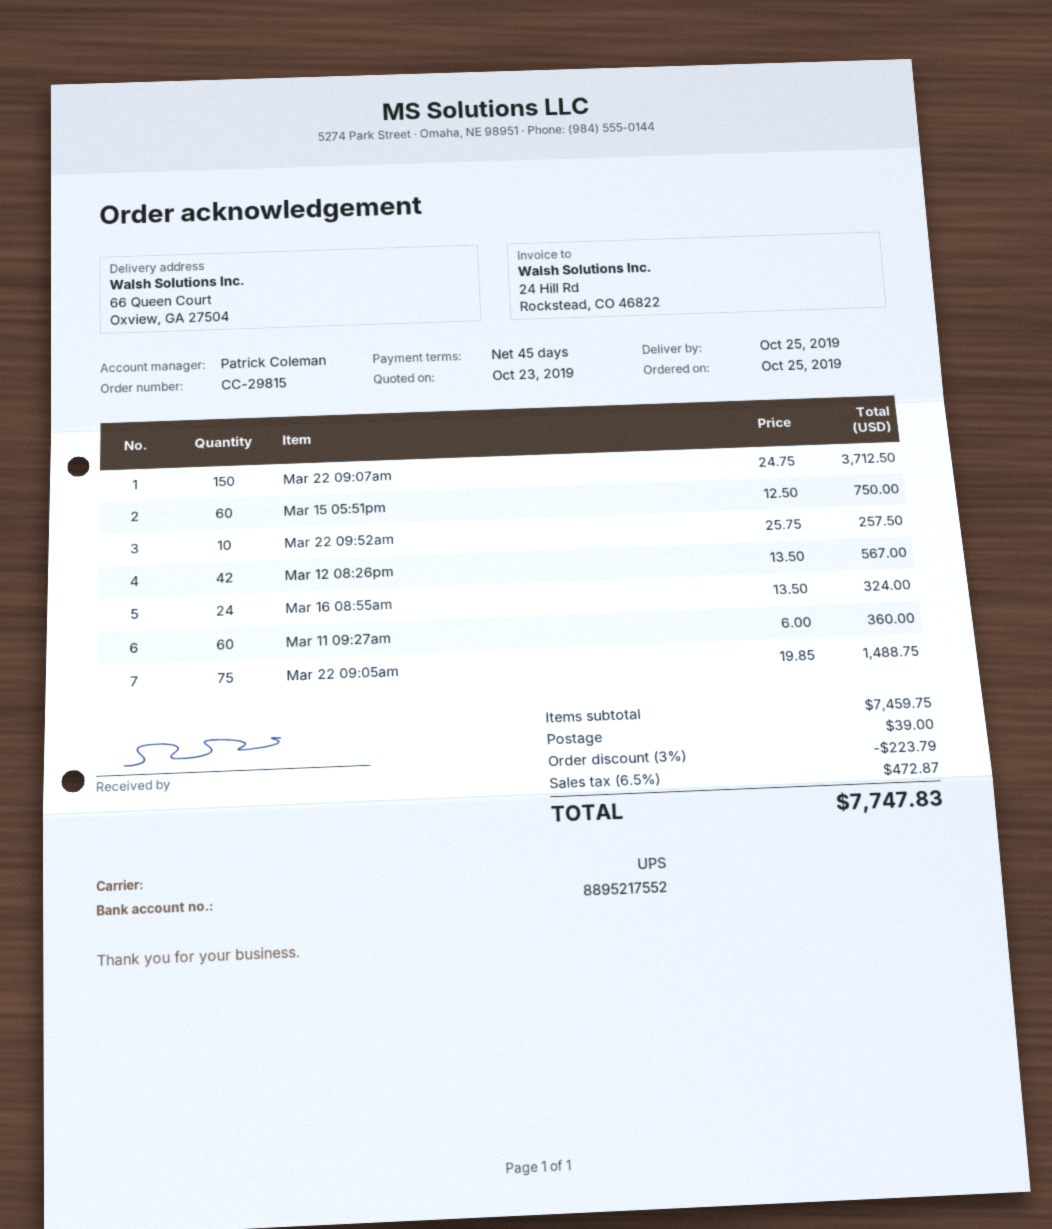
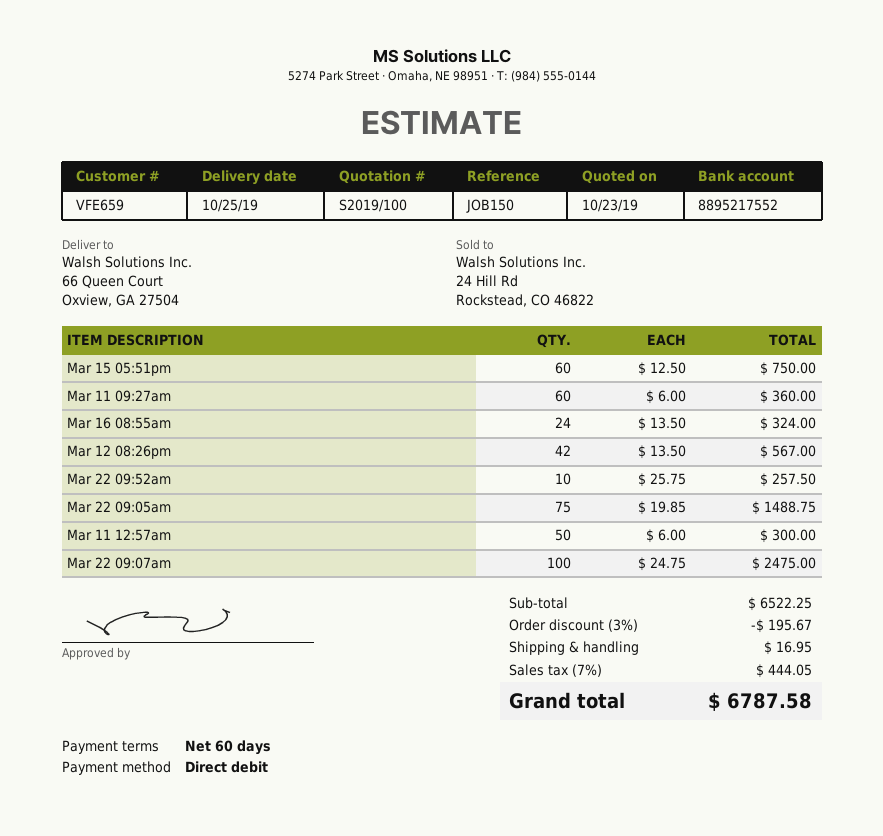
payment terms: 45 days -> 60 days
Mar 22 09:07am: 150 x 24.75 = 3712.50 -> 100 x 24.75 = 2475.00
Mar 11 12:57am: none -> 50 x 6.00 = 300.00
subtotal: 7459.75 -> 6522.25
discount: 3% = 223.79 -> 3% = 195.67
shipping: 39.00 -> 16.95
tax: 6.5% = 472.87 -> 7% = 444.05
total: 7747.83 -> 6787.58

